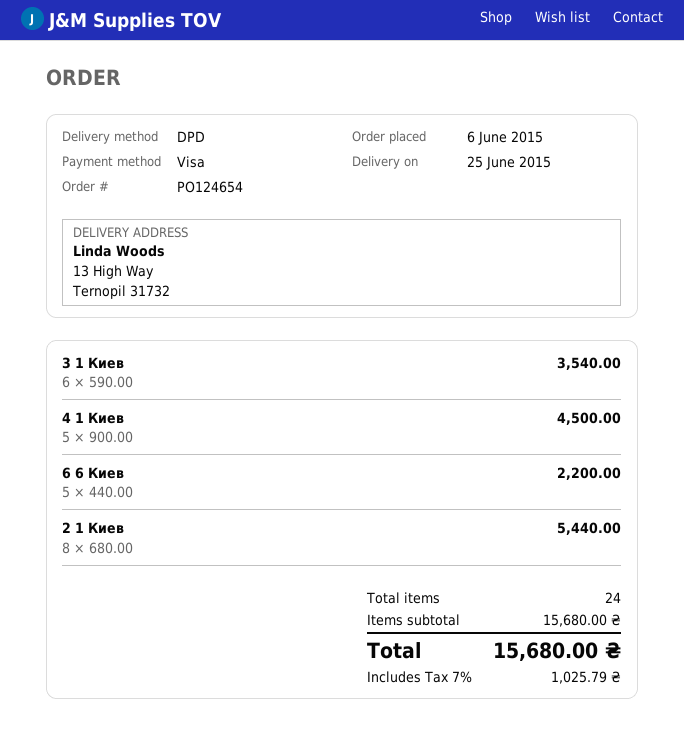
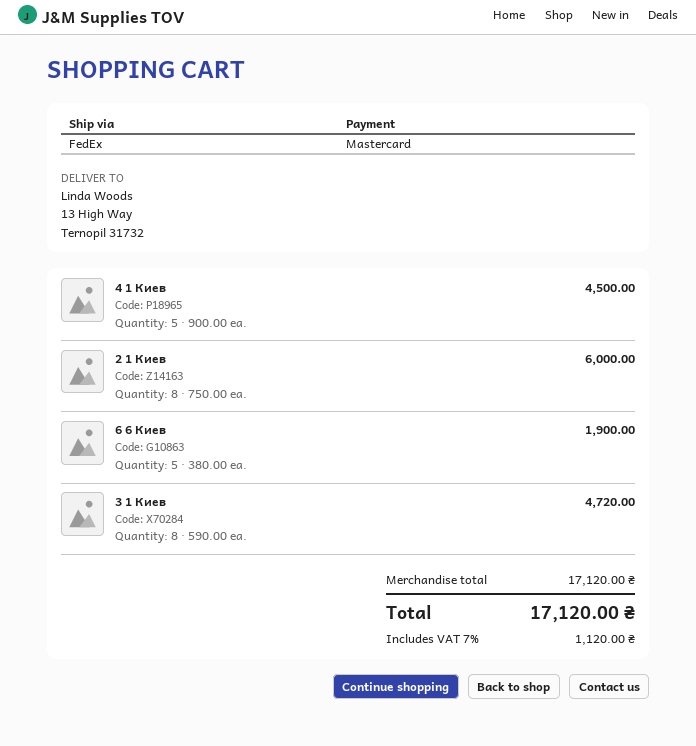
payment method: Visa -> Mastercard
shipping method: DPD -> FedEx
3 1 Киев: 6 x 590.00 = 3540.00 -> 8 x 590.00 = 4720.00
6 6 Киев: 5 x 440.00 = 2200.00 -> 5 x 380.00 = 1900.00
2 1 Киев: 8 x 680.00 = 5440.00 -> 8 x 750.00 = 6000.00
subtotal: 15680.00 -> 17120.00
tax: 7% = 1025.79 -> 7% = 1120.00
total: 15680.00 -> 17120.00

